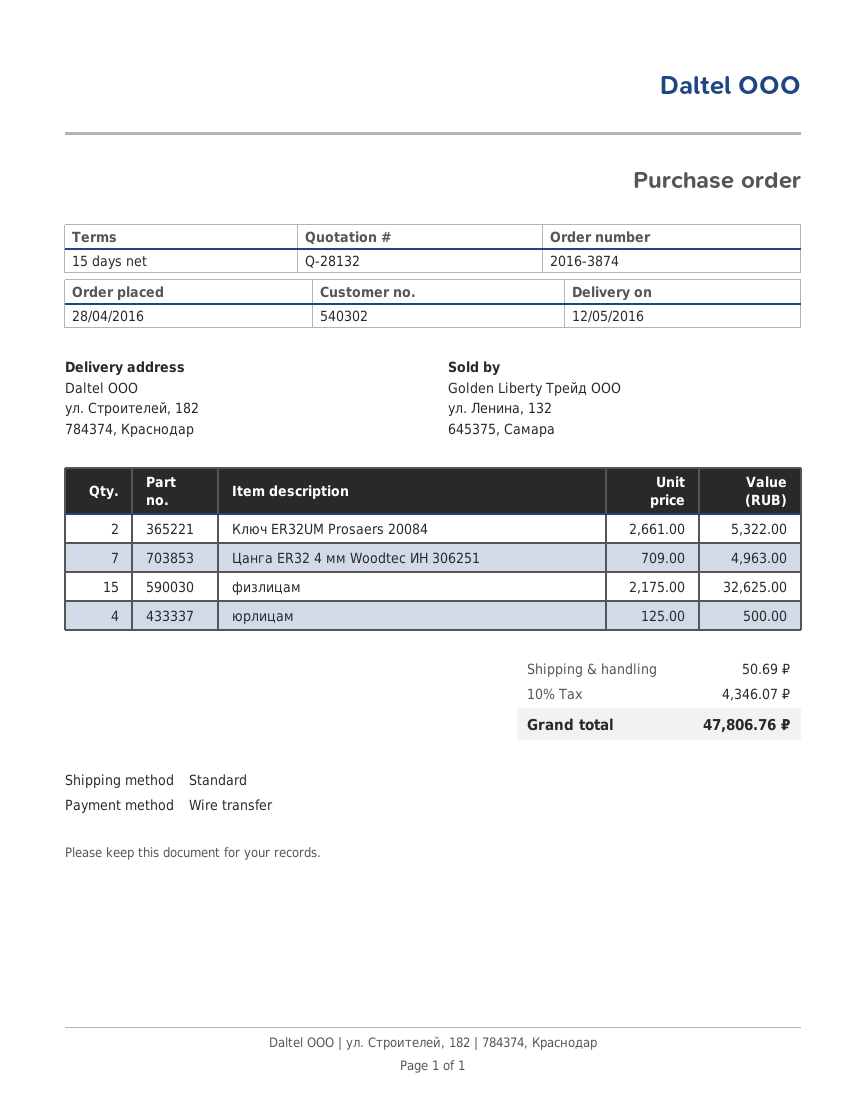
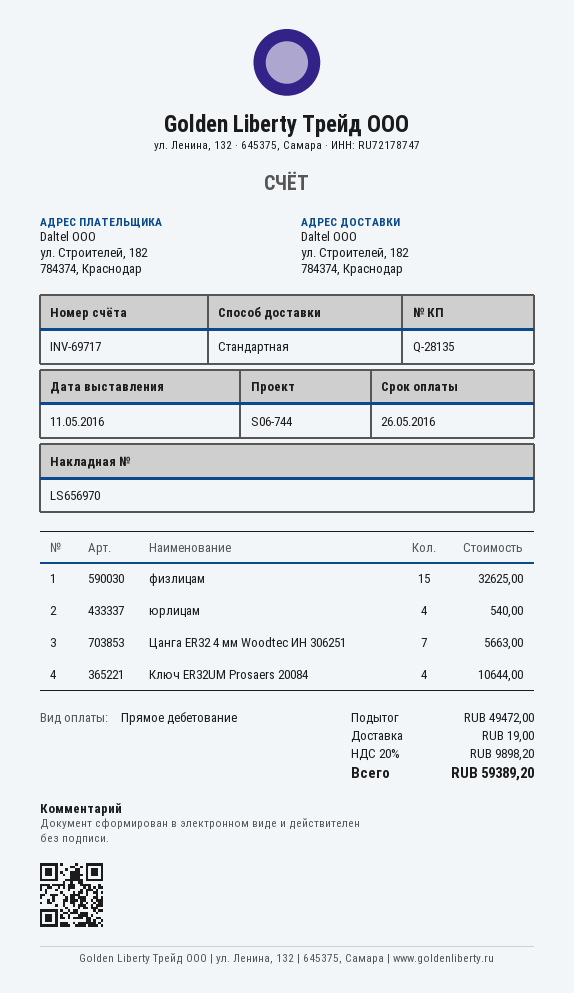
quote number: Q-28132 -> Q-28135
payment method: bank transfer -> direct debit
Ключ ER32UM Prosaers 20084: 2 for 5322.00 -> 4 for 10644.00
Цанга ER32 4 мм Woodtec ИН 306251: 7 for 4963.00 -> 7 for 5663.00
юрлицам: 4 for 500.00 -> 4 for 540.00
shipping: 50.69 -> 19.00
tax: 10% = 4346.07 -> 20% = 9898.20
total: 47806.76 -> 59389.20

